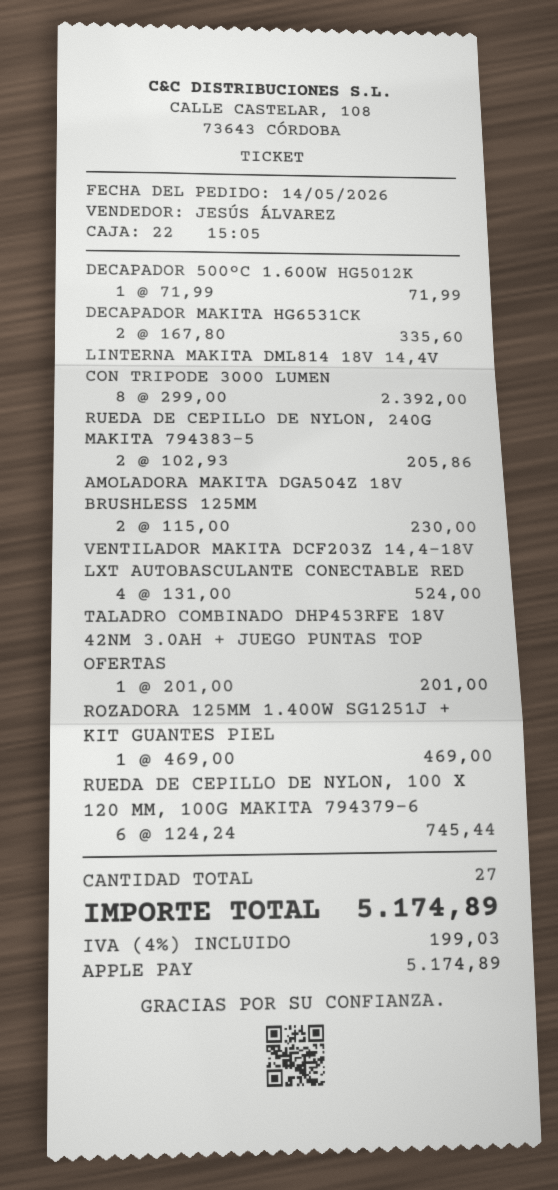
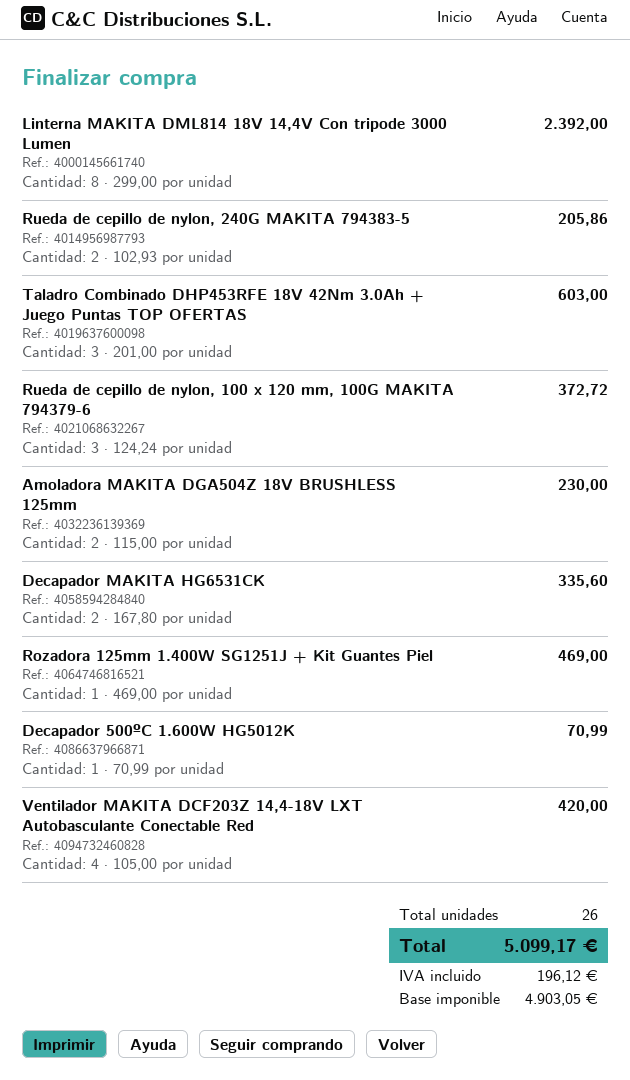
DECAPADOR 500ºC 1.600W HG5012K: 1 x 71.99 = 71.99 -> 1 x 70.99 = 70.99
VENTILADOR MAKITA DCF203Z 14,4-18V LXT AUTOBASCULANTE CONECTABLE RED: 4 x 131.00 = 524.00 -> 4 x 105.00 = 420.00
TALADRO COMBINADO DHP453RFE 18V 42NM 3.0AH + JUEGO PUNTAS TOP OFERTAS: 1 x 201.00 = 201.00 -> 3 x 201.00 = 603.00
RUEDA DE CEPILLO DE NYLON, 100 X 120 MM, 100G MAKITA 794379-6: 6 x 124.24 = 745.44 -> 3 x 124.24 = 372.72
total quantity: 27 -> 26
tax: 199.03 -> 196.12
total: 5174.89 -> 5099.17

